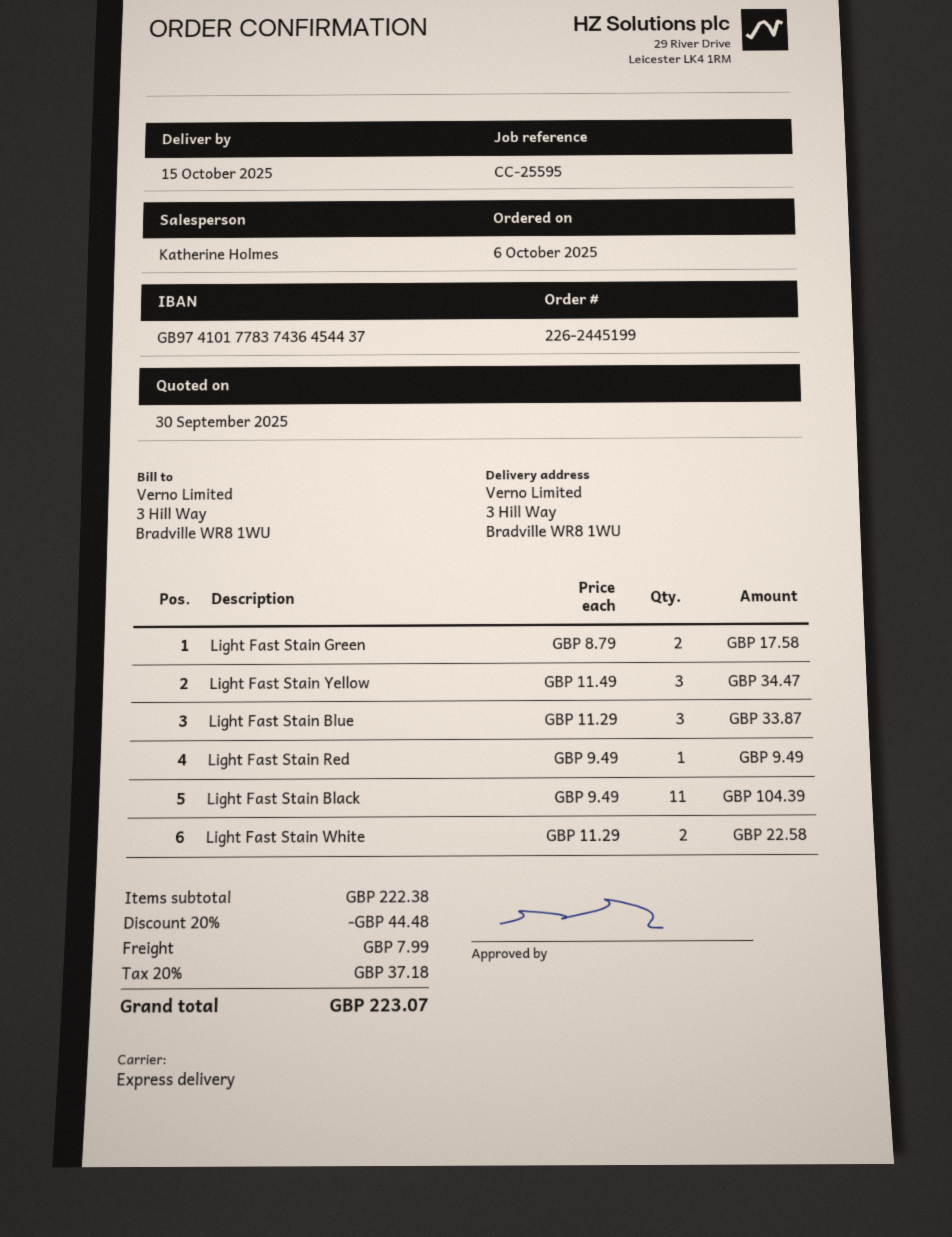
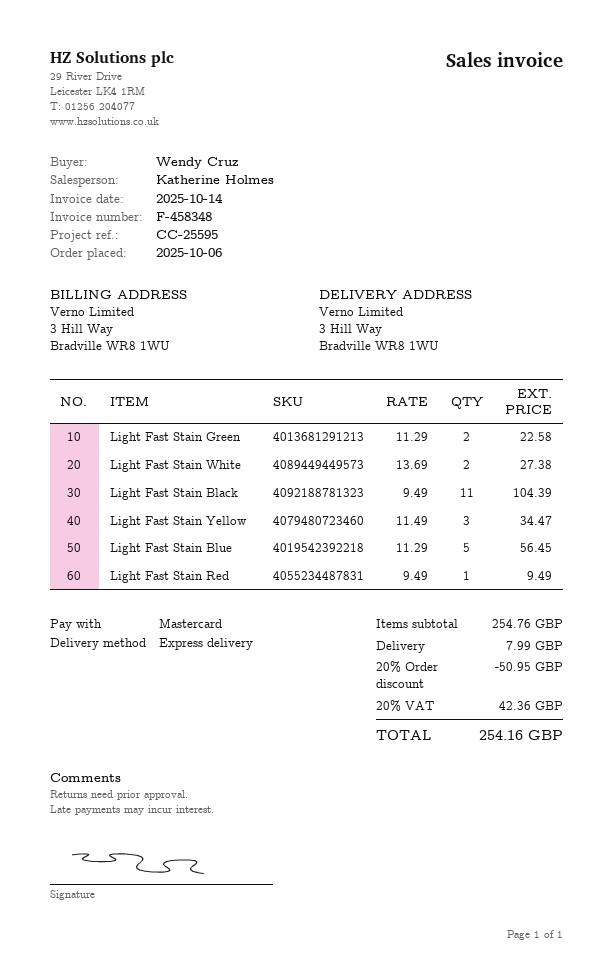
Light Fast Stain Green: 2 x 8.79 = 17.58 -> 2 x 11.29 = 22.58
Light Fast Stain Blue: 3 x 11.29 = 33.87 -> 5 x 11.29 = 56.45
Light Fast Stain White: 2 x 11.29 = 22.58 -> 2 x 13.69 = 27.38
subtotal: 222.38 -> 254.76
discount: 20% = 44.48 -> 20% = 50.95
tax: 20% = 37.18 -> 20% = 42.36
total: 223.07 -> 254.16

